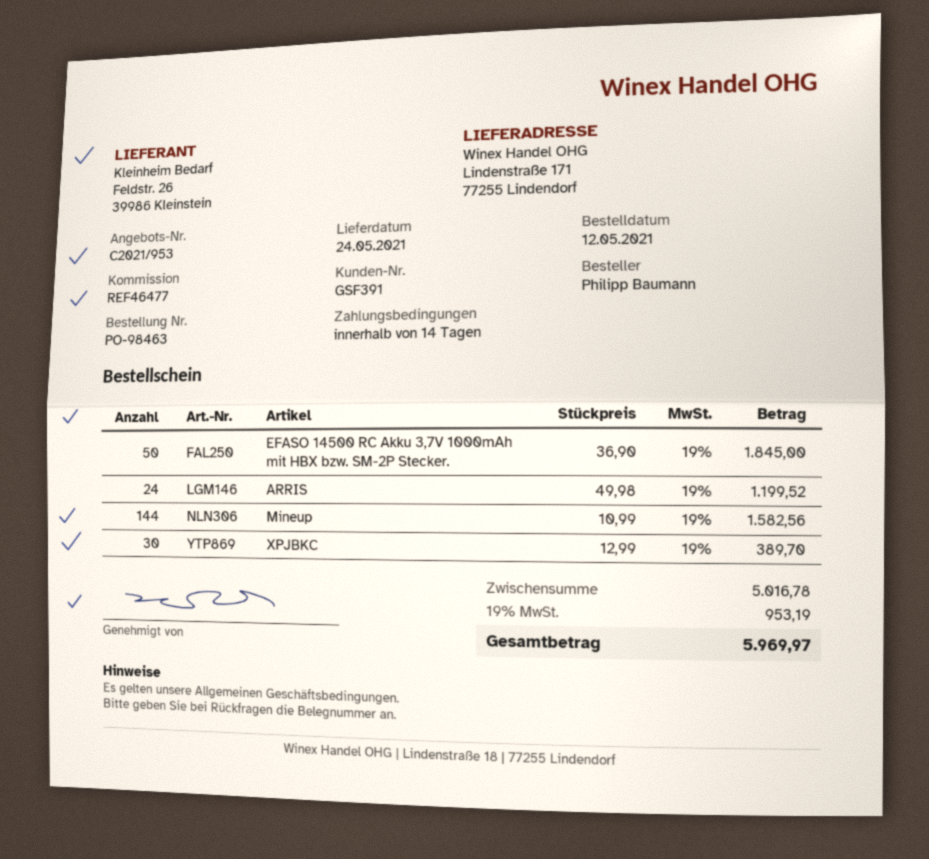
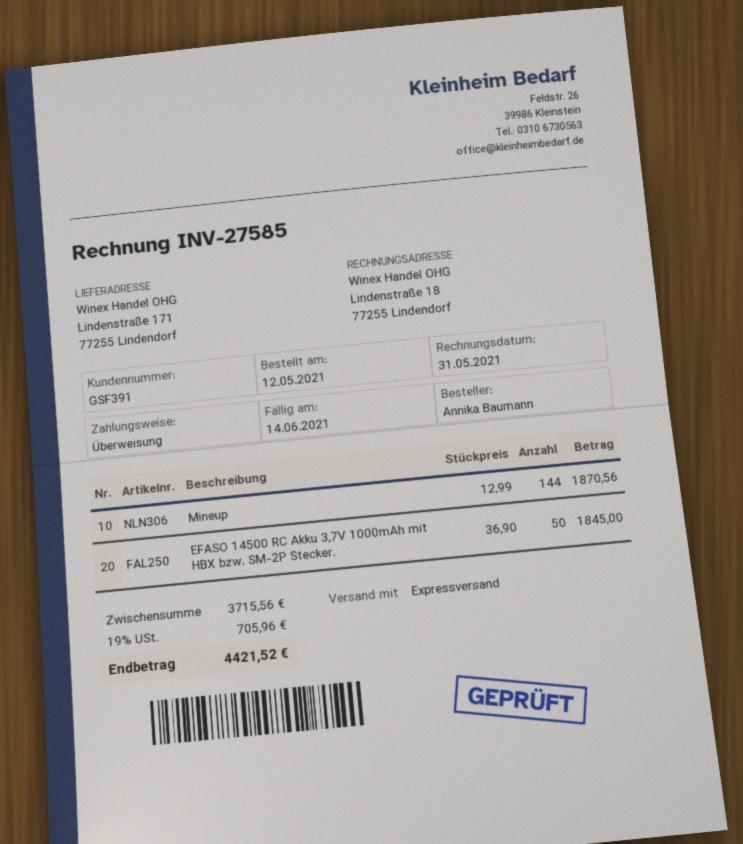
ordered by: Philipp Baumann -> Annika Baumann
ARRIS: 24 x 49.98 = 1199.52 -> none
Mineup: 144 x 10.99 = 1582.56 -> 144 x 12.99 = 1870.56
XPJBKC: 30 x 12.99 = 389.70 -> none
subtotal: 5016.78 -> 3715.56
tax: 19% = 953.19 -> 19% = 705.96
total: 5969.97 -> 4421.52

